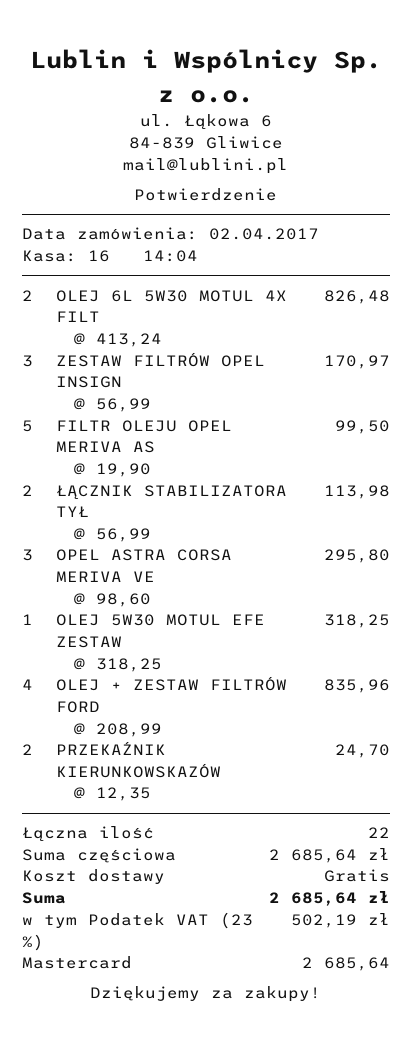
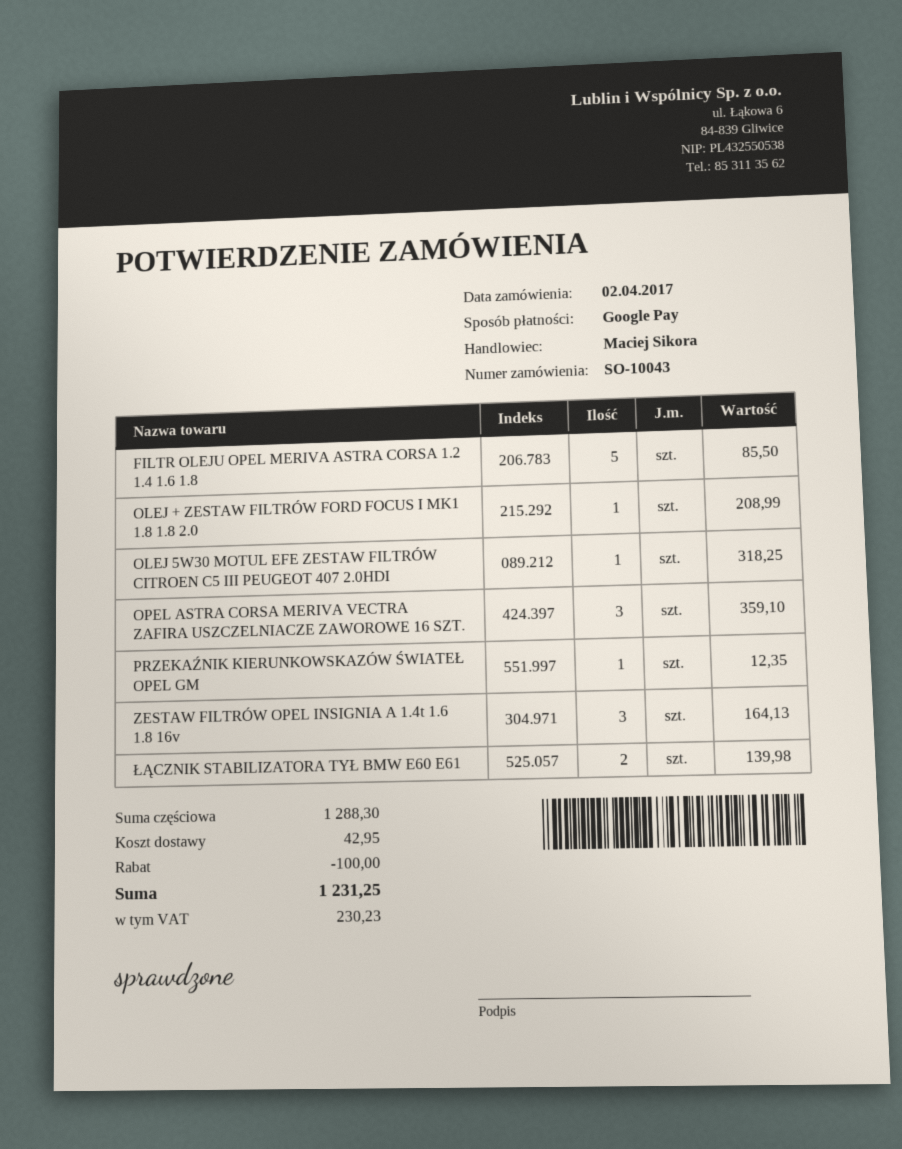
payment method: Mastercard -> Google Pay
OLEJ 6L 5W30 MOTUL 4X FILT: 2 for 826.48 -> none
ZESTAW FILTRÓW OPEL INSIGN: 3 for 170.97 -> 3 for 164.13
FILTR OLEJU OPEL MERIVA AS: 5 for 99.50 -> 5 for 85.50
ŁĄCZNIK STABILIZATORA TYŁ: 2 for 113.98 -> 2 for 139.98
OPEL ASTRA CORSA MERIVA VE: 3 for 295.80 -> 3 for 359.10
OLEJ + ZESTAW FILTRÓW FORD: 4 for 835.96 -> 1 for 208.99
PRZEKAŹNIK KIERUNKOWSKAZÓW: 2 for 24.70 -> 1 for 12.35
subtotal: 2685.64 -> 1288.30
discount: none -> 100.00
shipping: 0.00 -> 42.95
tax: 502.19 -> 230.23
total: 2685.64 -> 1231.25

